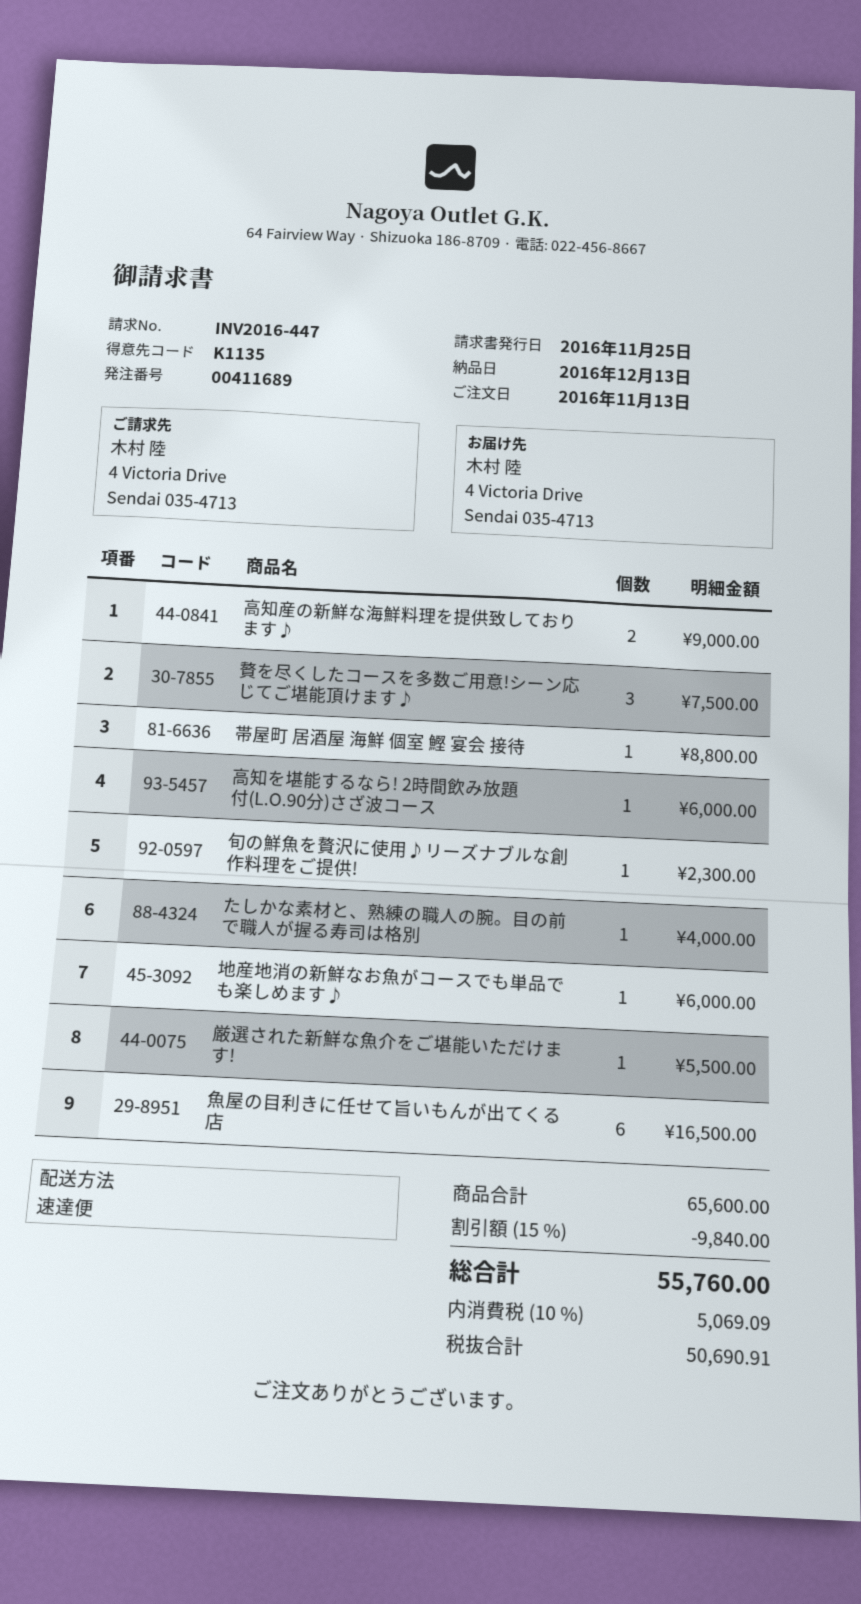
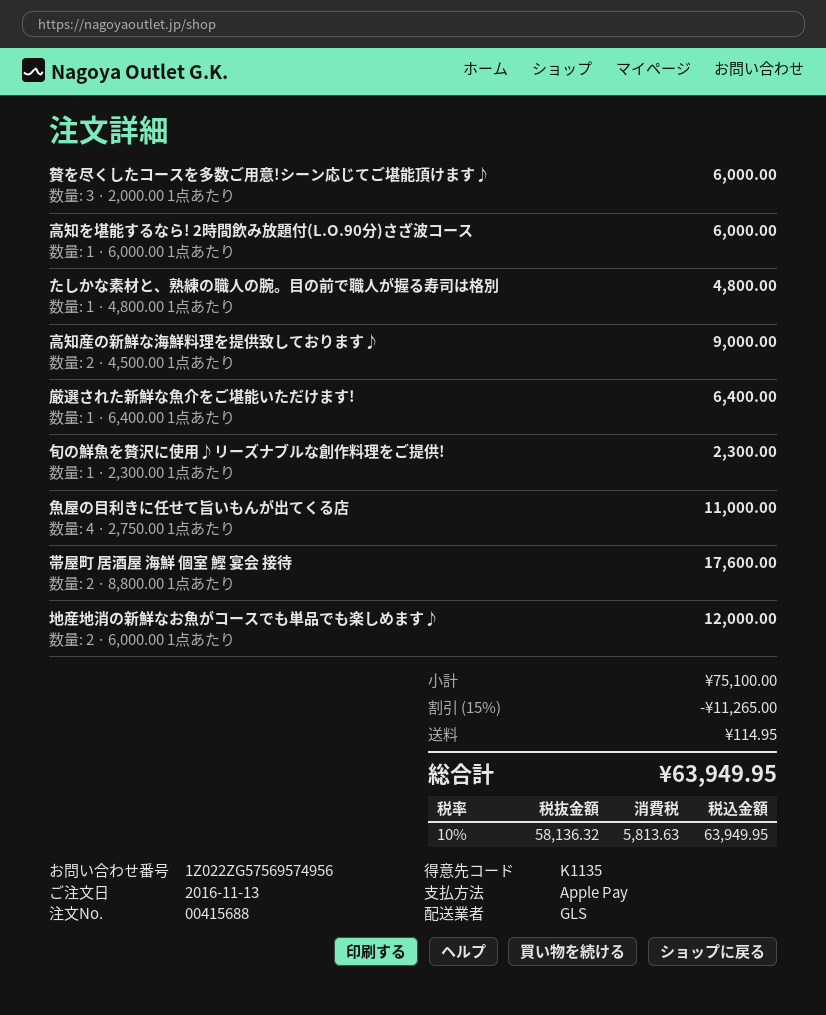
order number: 00411689 -> 00415688
shipping method: express -> GLS
贅を尽くしたコースを多数ご用意!シーン応じてご堪能頂けます♪: 3 for 7500.00 -> 3 for 6000.00
帯屋町 居酒屋 海鮮 個室 鰹 宴会 接待: 1 for 8800.00 -> 2 for 17600.00
たしかな素材と、熟練の職人の腕。目の前で職人が握る寿司は格別: 1 for 4000.00 -> 1 for 4800.00
地産地消の新鮮なお魚がコースでも単品でも楽しめます♪: 1 for 6000.00 -> 2 for 12000.00
厳選された新鮮な魚介をご堪能いただけます!: 1 for 5500.00 -> 1 for 6400.00
魚屋の目利きに任せて旨いもんが出てくる店: 6 for 16500.00 -> 4 for 11000.00
subtotal: 65600.00 -> 75100.00
discount: 15% = 9840.00 -> 15% = 11265.00
shipping: none -> 114.95
net: 50690.91 -> 58136.32
tax: 10% = 5069.09 -> 10% = 5813.63
total: 55760.00 -> 63949.95

